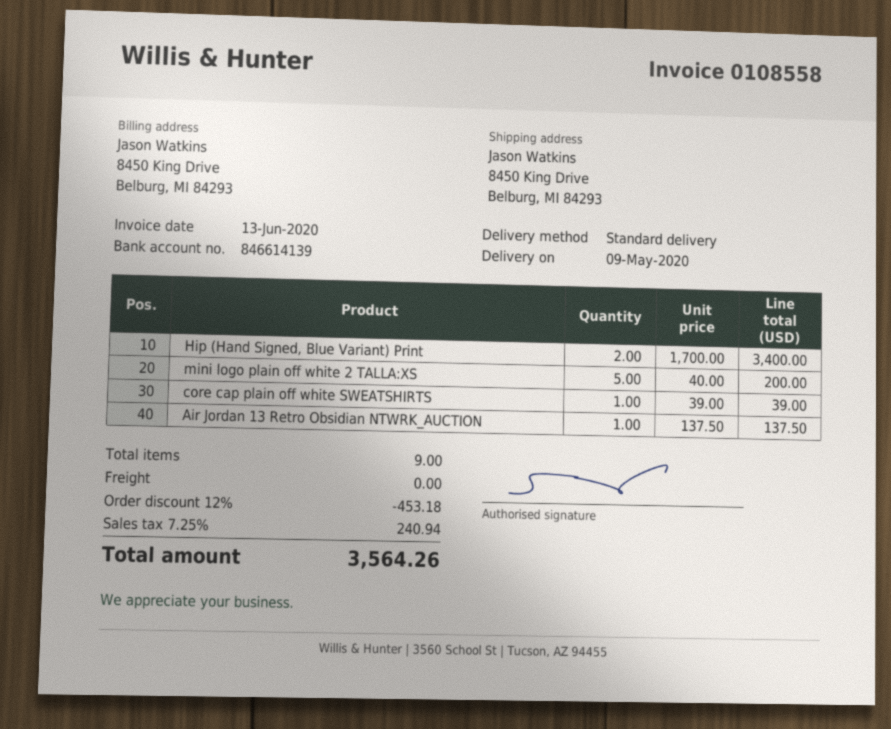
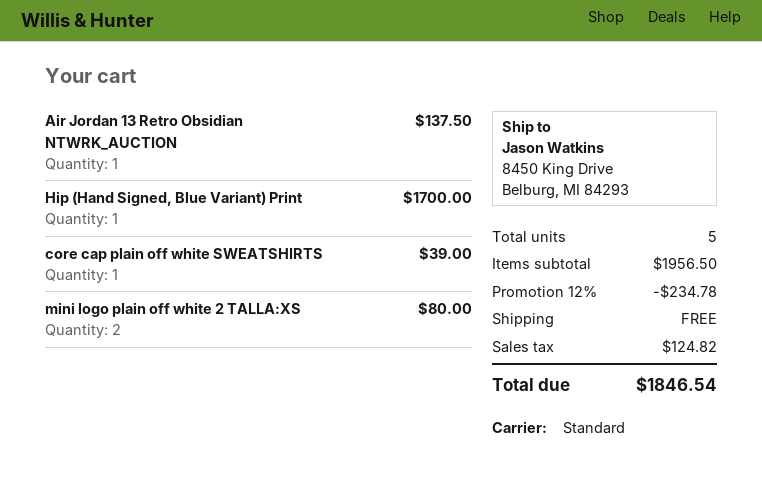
Hip (Hand Signed, Blue Variant) Print: 2 for 3400.00 -> 1 for 1700.00
mini logo plain off white 2 TALLA:XS: 5 for 200.00 -> 2 for 80.00
total quantity: 9 -> 5
discount: 12% = 453.18 -> 12% = 234.78
tax: 240.94 -> 124.82
total: 3564.26 -> 1846.54

